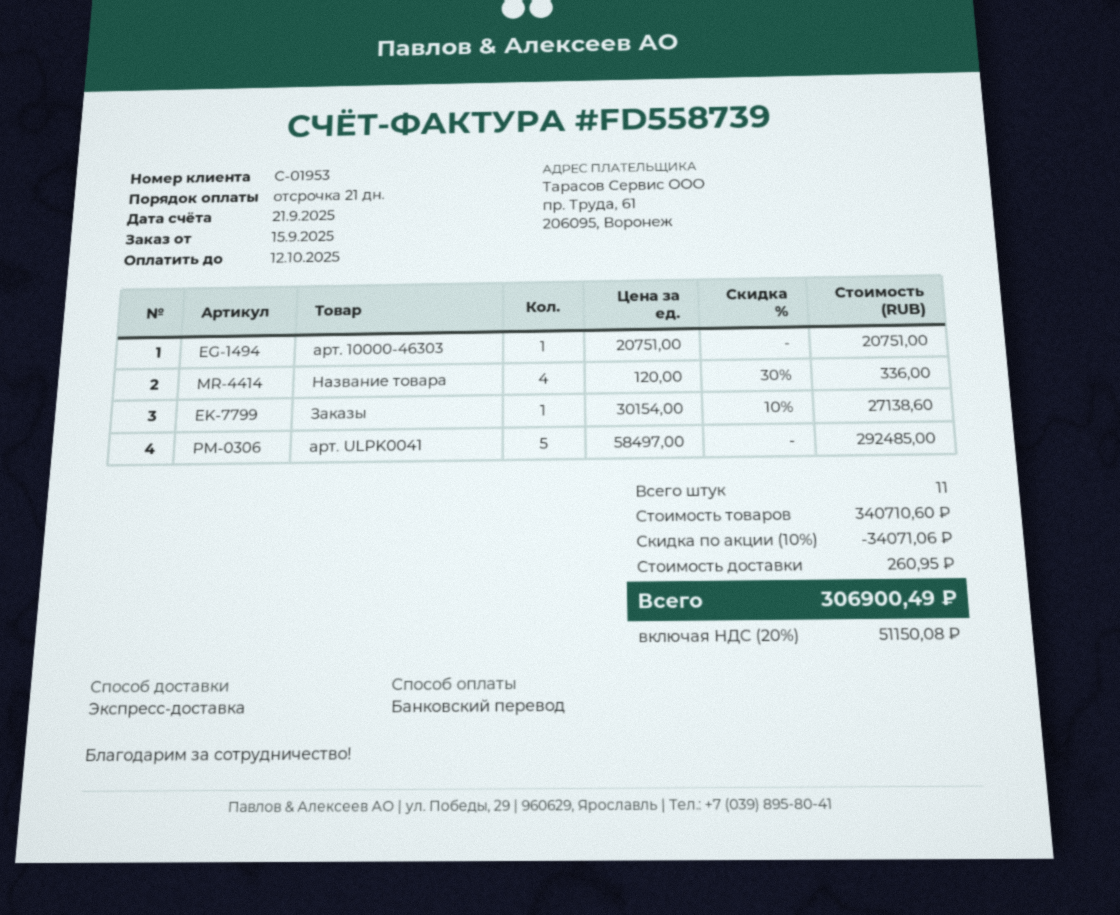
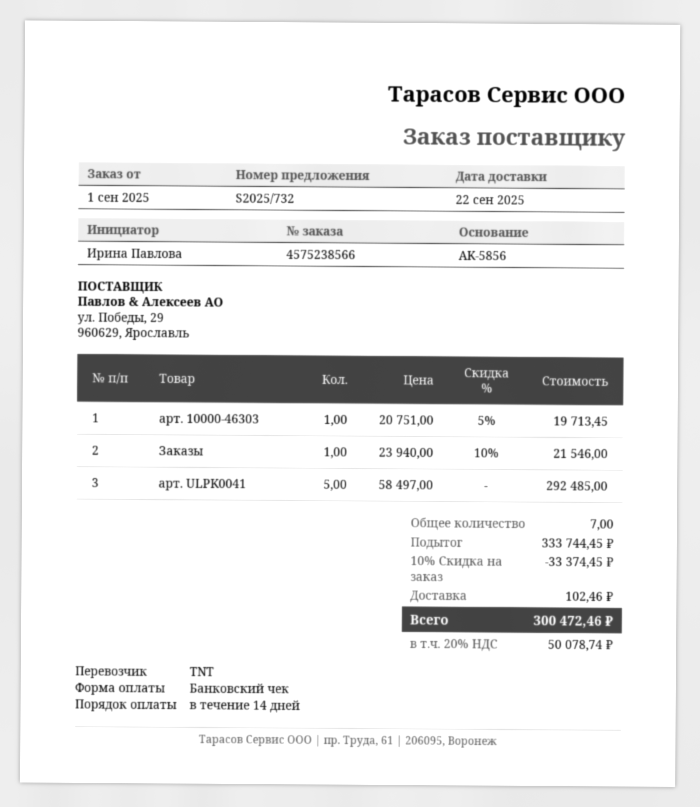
order date: 2025-09-15 -> 2025-09-01
payment terms: 21 days -> 14 days
payment method: bank transfer -> cheque
shipping method: express -> TNT
арт. 10000-46303: 1 x 20751.00 = 20751.00 -> 1 x 20751.00 - 5% = 19713.45
Название товара: 4 x 120.00 - 30% = 336.00 -> none
Заказы: 1 x 30154.00 - 10% = 27138.60 -> 1 x 23940.00 - 10% = 21546.00
total quantity: 11 -> 7
subtotal: 340710.60 -> 333744.45
discount: 10% = 34071.06 -> 10% = 33374.45
shipping: 260.95 -> 102.46
tax: 20% = 51150.08 -> 20% = 50078.74
total: 306900.49 -> 300472.46

